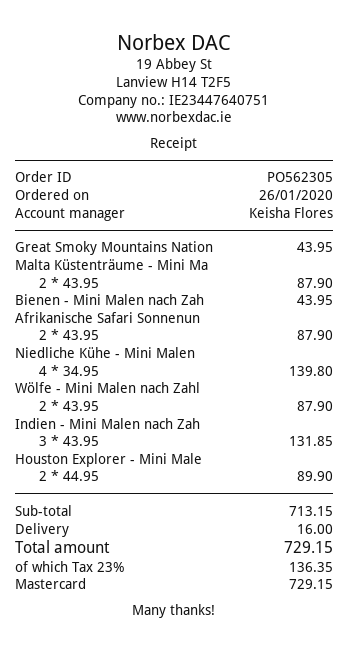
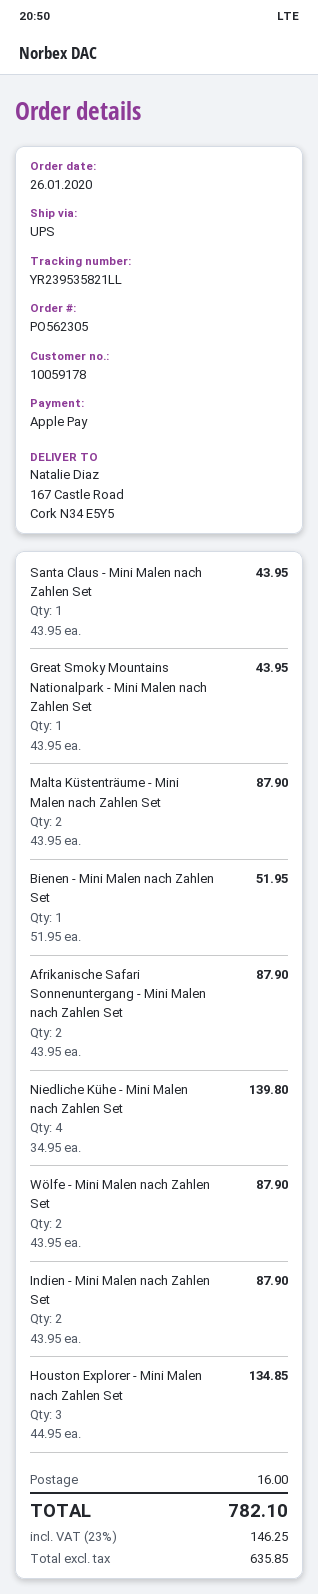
payment method: Mastercard -> Apple Pay
Bienen - Mini Malen nach Zah: 1 x 43.95 = 43.95 -> 1 x 51.95 = 51.95
Indien - Mini Malen nach Zah: 3 x 43.95 = 131.85 -> 2 x 43.95 = 87.90
Houston Explorer - Mini Male: 2 x 44.95 = 89.90 -> 3 x 44.95 = 134.85
Santa Claus - Mini Malen nach Zahlen Set: none -> 1 x 43.95 = 43.95
tax: 23% = 136.35 -> 23% = 146.25
total: 729.15 -> 782.10

